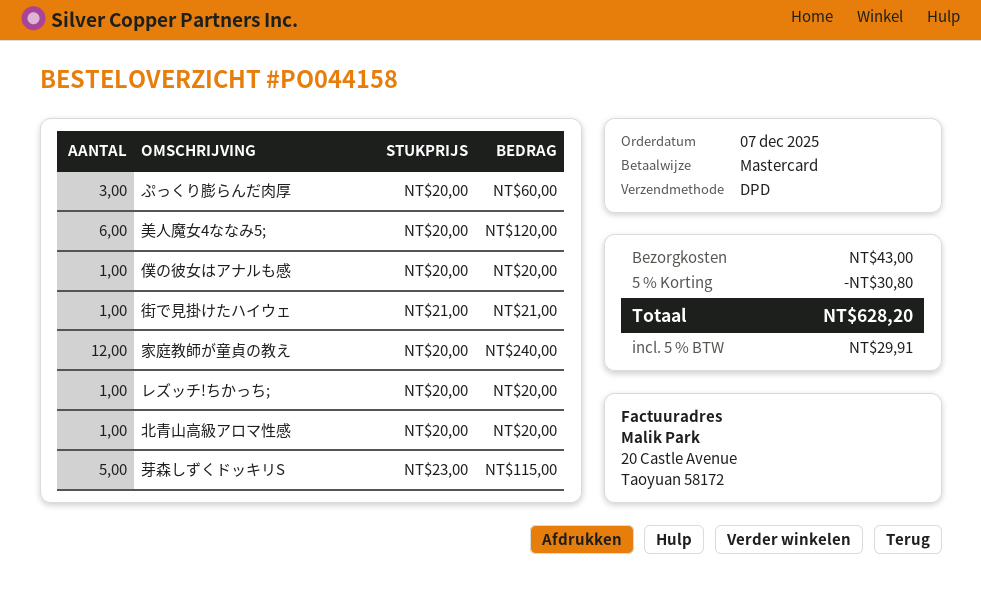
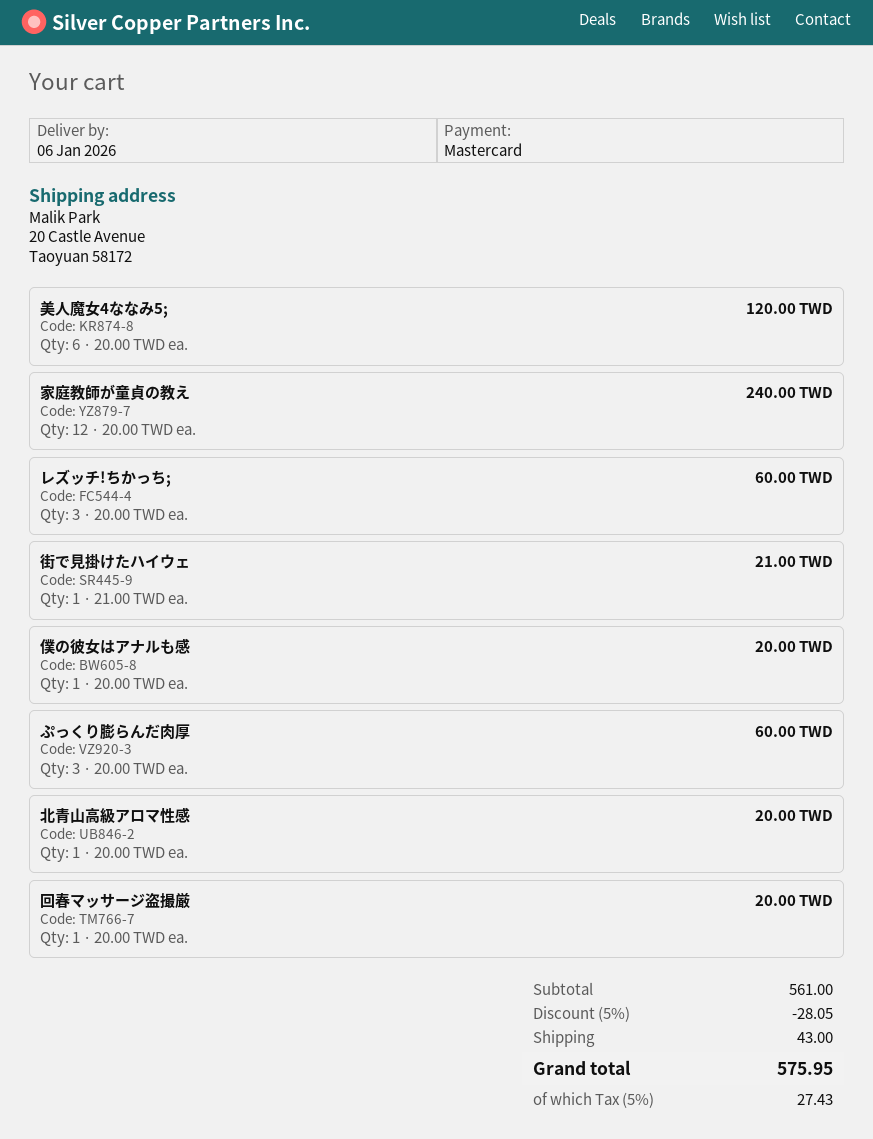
レズッチ!ちかっち;: 1 x 20.00 = 20.00 -> 3 x 20.00 = 60.00
芽森しずくドッキリS: 5 x 23.00 = 115.00 -> none
回春マッサージ盗撮厳: none -> 1 x 20.00 = 20.00
discount: 5% = 30.80 -> 5% = 28.05
tax: 5% = 29.91 -> 5% = 27.43
total: 628.20 -> 575.95

